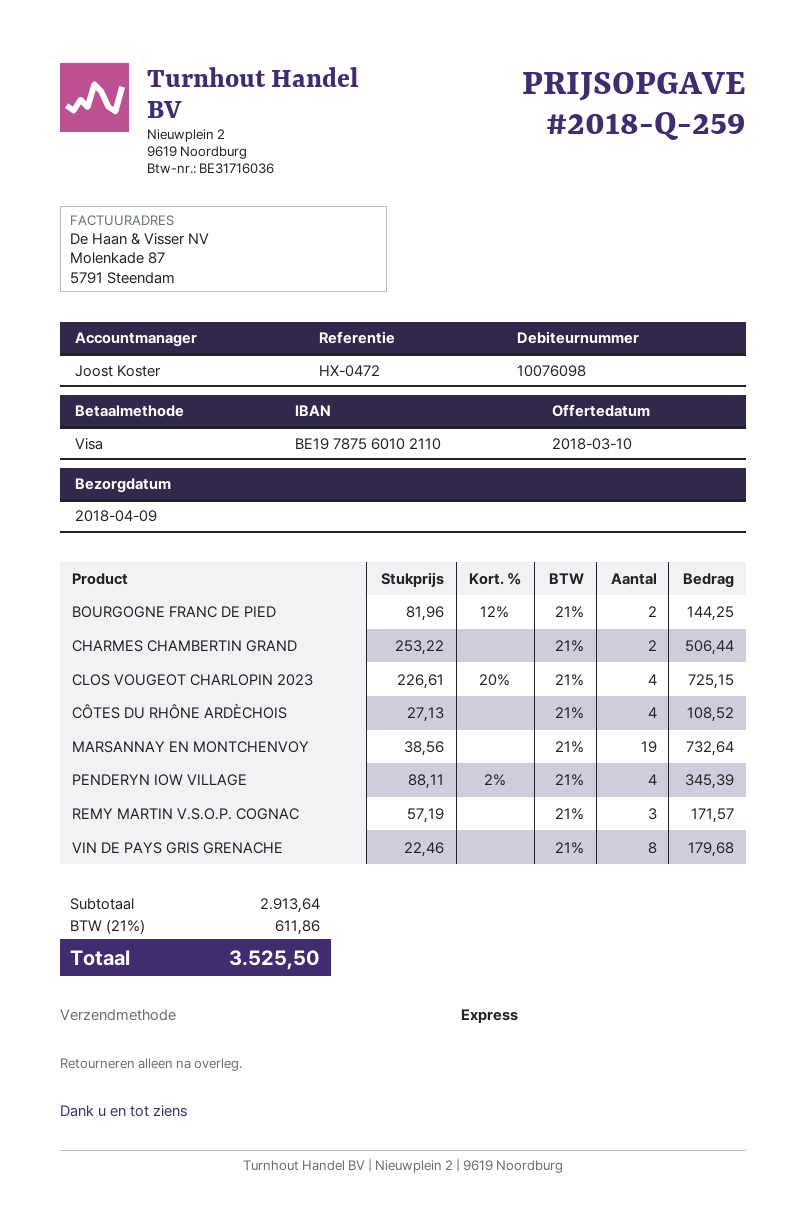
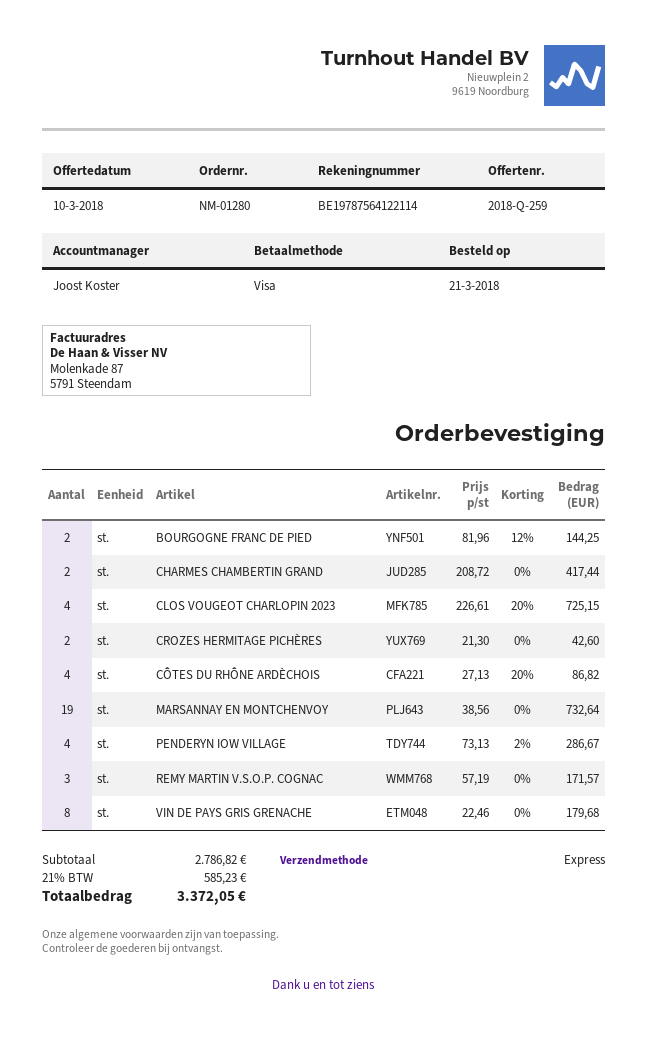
bank account: BE19787560102110 -> BE19787564122114
CHARMES CHAMBERTIN GRAND: 2 x 253.22 = 506.44 -> 2 x 208.72 = 417.44
CÔTES DU RHÔNE ARDÈCHOIS: 4 x 27.13 = 108.52 -> 4 x 27.13 - 20% = 86.82
PENDERYN IOW VILLAGE: 4 x 88.11 - 2% = 345.39 -> 4 x 73.13 - 2% = 286.67
CROZES HERMITAGE PICHÈRES: none -> 2 x 21.30 = 42.60
subtotal: 2913.64 -> 2786.82
tax: 21% = 611.86 -> 21% = 585.23
total: 3525.50 -> 3372.05

